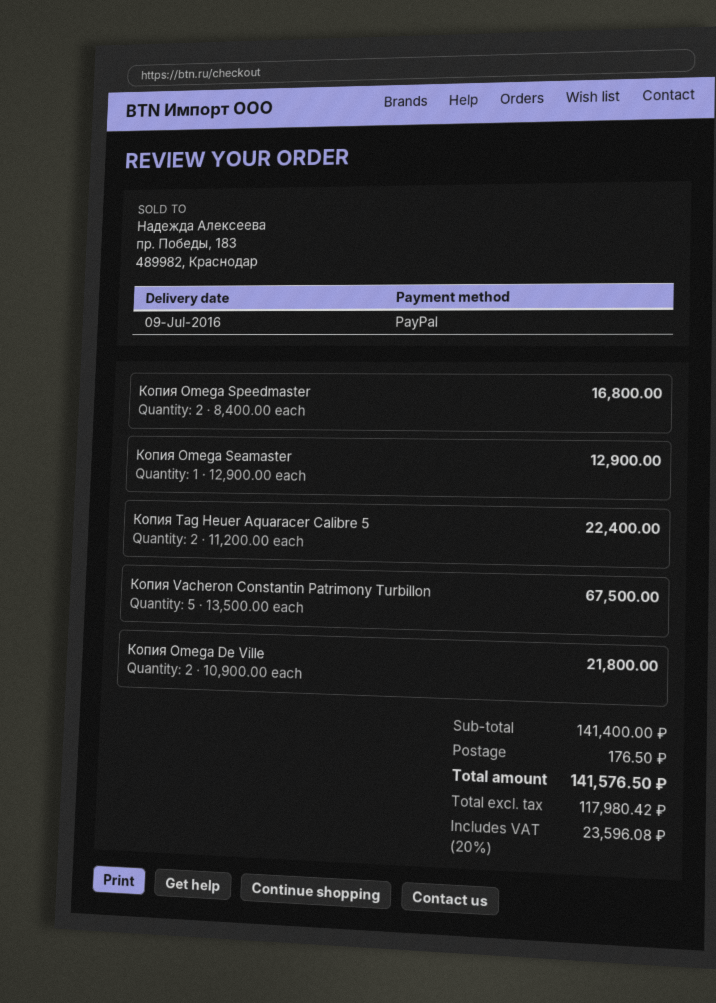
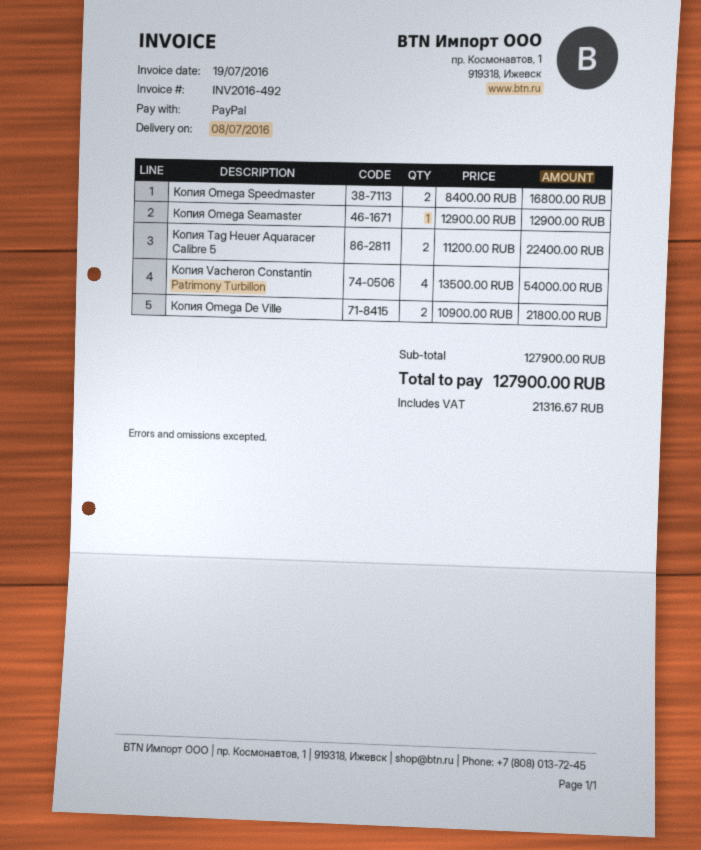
delivery date: 2016-07-09 -> 2016-07-08
Копия Vacheron Constantin Patrimony Turbillon: 5 x 13500.00 = 67500.00 -> 4 x 13500.00 = 54000.00
subtotal: 141400.00 -> 127900.00
shipping: 176.50 -> none
tax: 23596.08 -> 21316.67
total: 141576.50 -> 127900.00

